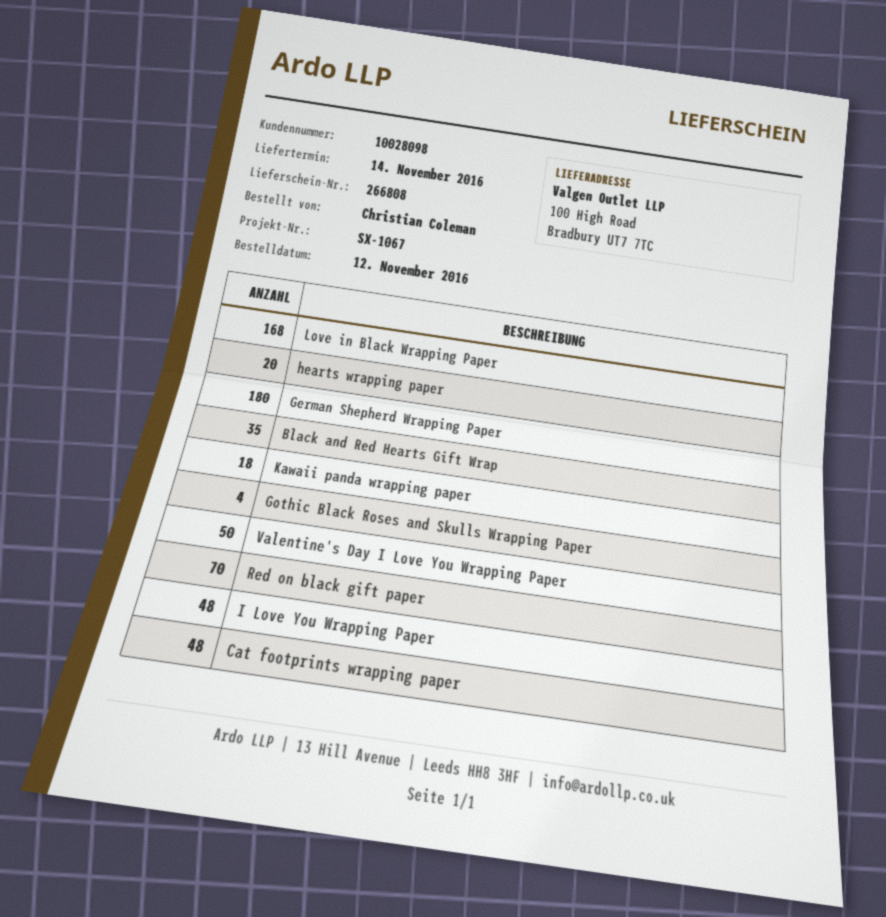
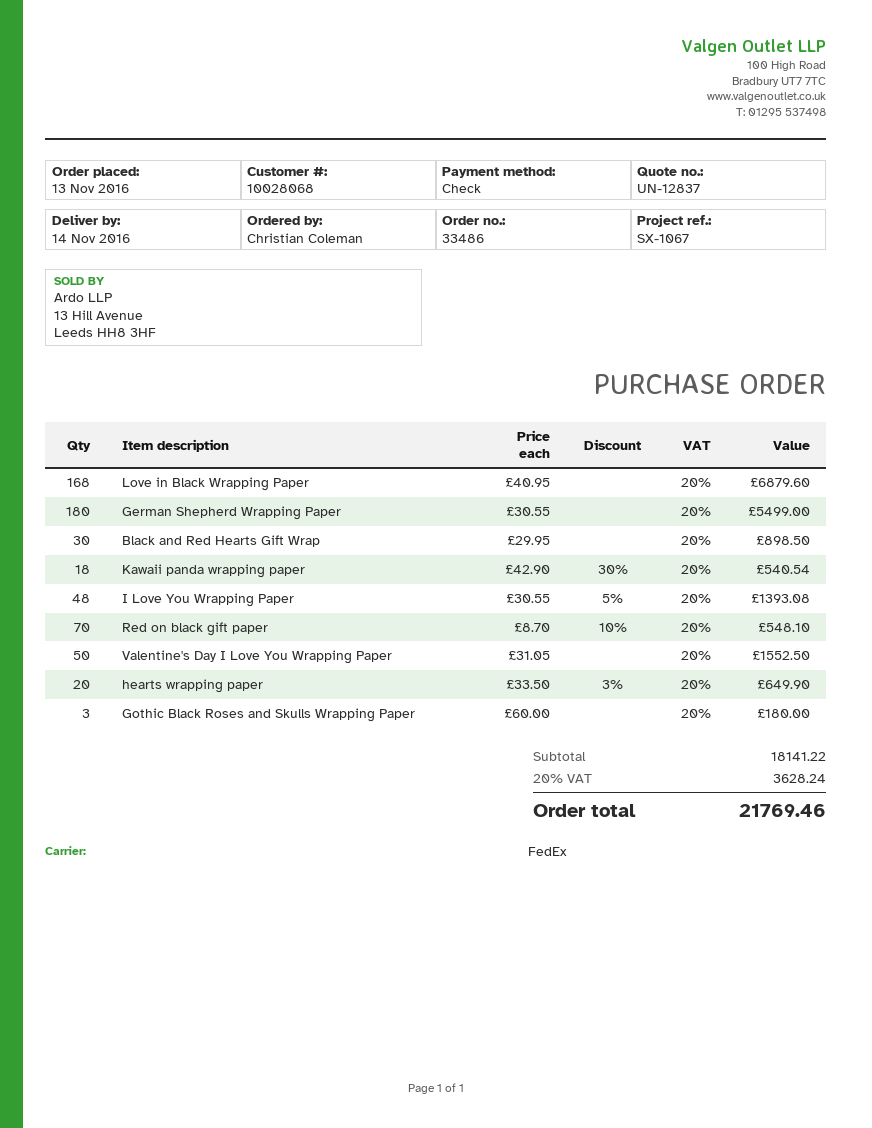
order date: 2016-11-12 -> 2016-11-13
customer number: 10028098 -> 10028068
Black and Red Hearts Gift Wrap: 35 -> 30
Gothic Black Roses and Skulls Wrapping Paper: 4 -> 3
Cat footprints wrapping paper: 48 -> none

